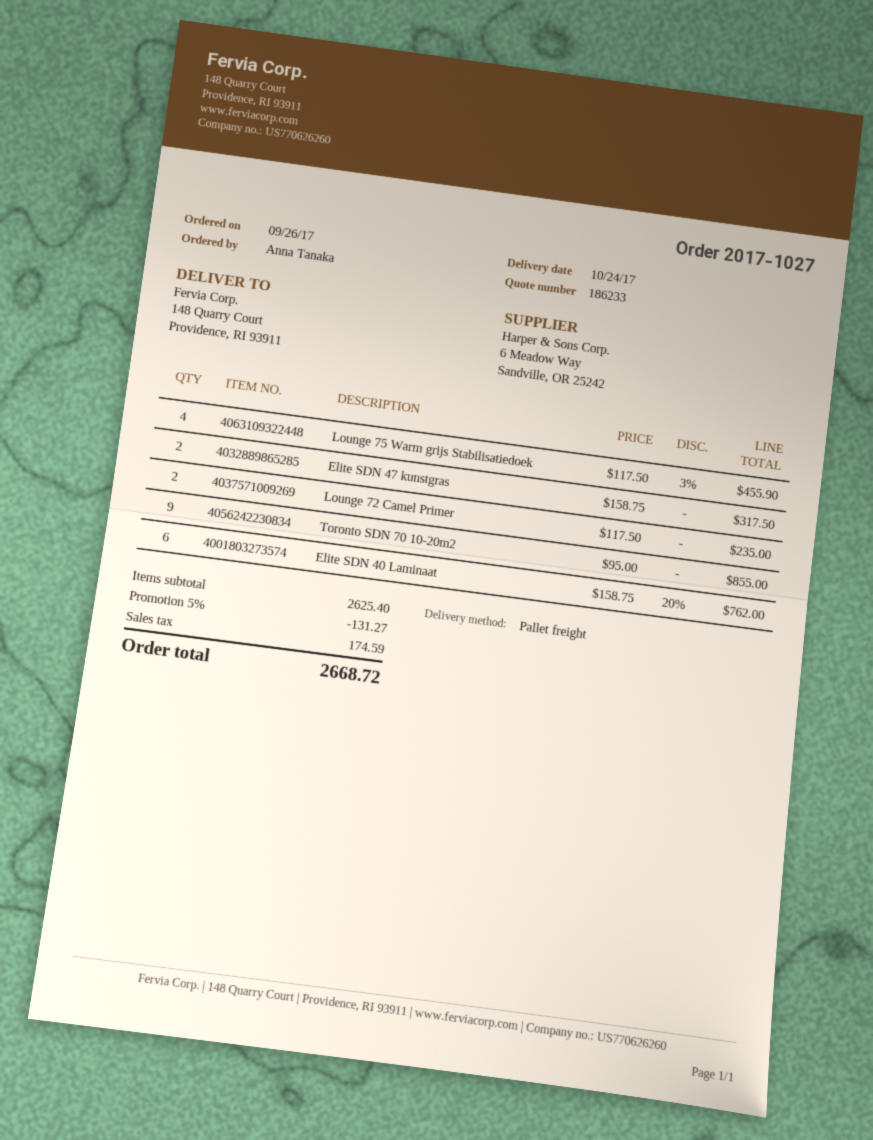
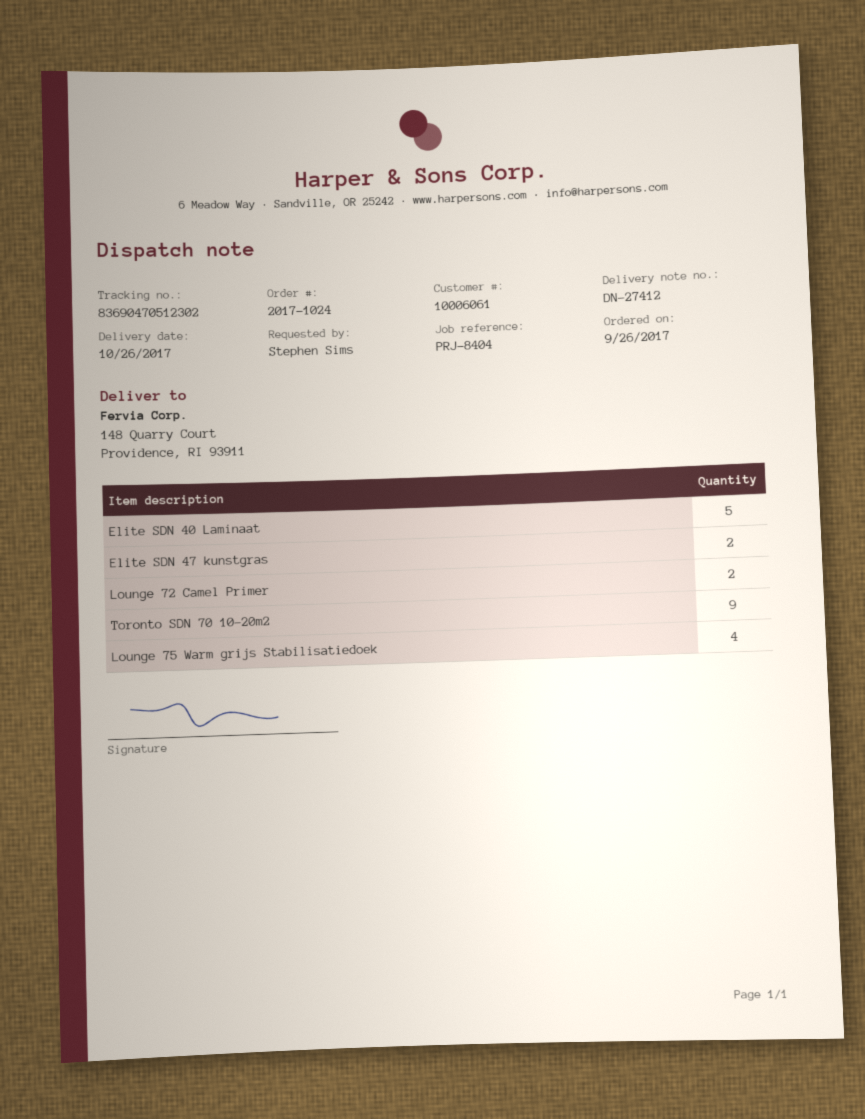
order number: 2017-1027 -> 2017-1024
delivery date: 2017-10-24 -> 2017-10-26
ordered by: Anna Tanaka -> Stephen Sims
Elite SDN 40 Laminaat: 6 -> 5

